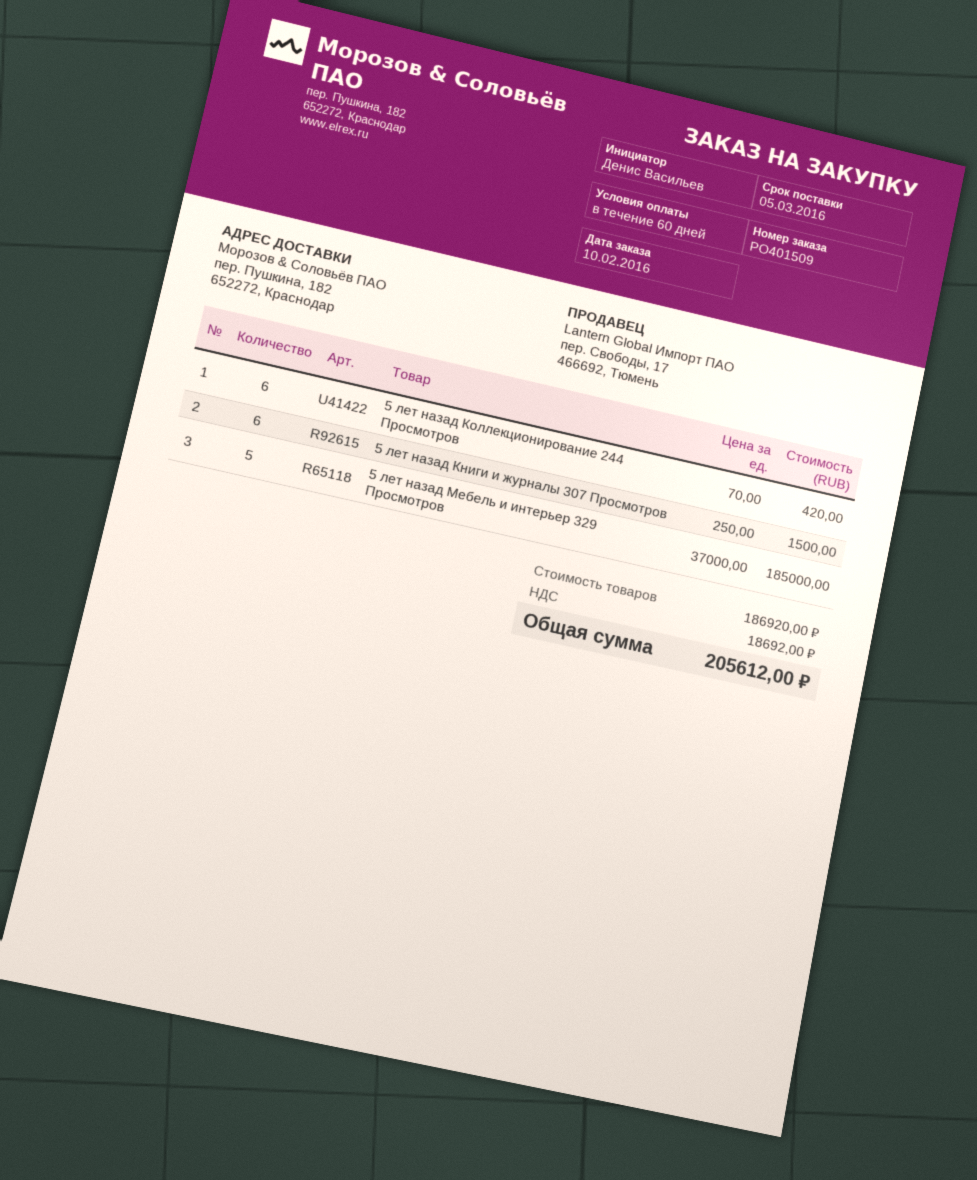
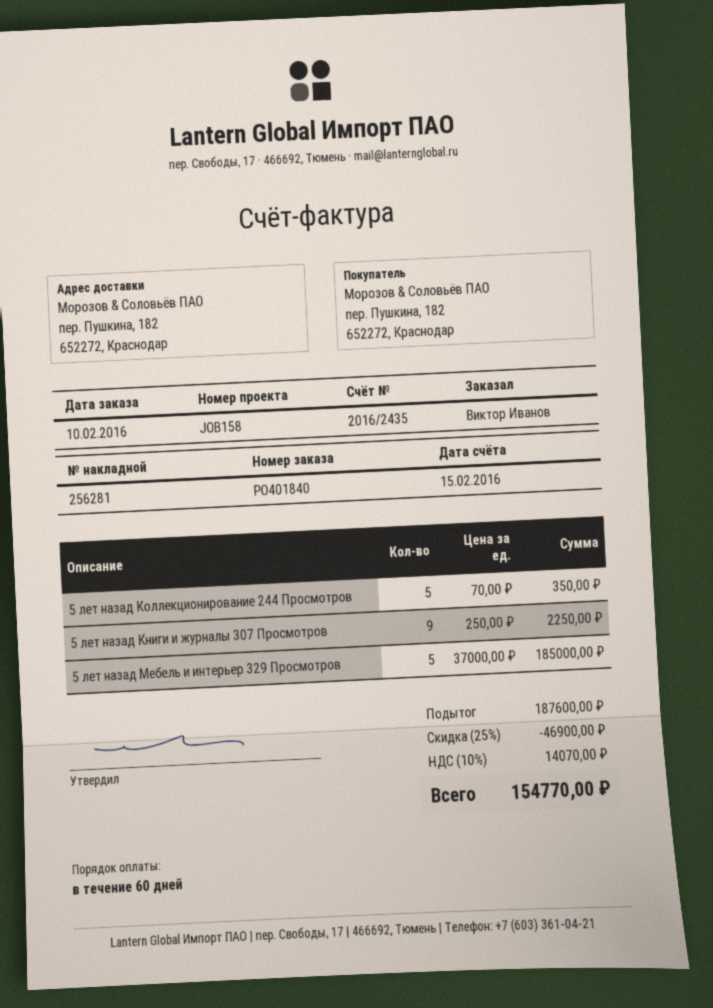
order number: PO401509 -> PO401840
ordered by: Денис Васильев -> Виктор Иванов
5 лет назад Коллекционирование 244 Просмотров: 6 x 70.00 = 420.00 -> 5 x 70.00 = 350.00
5 лет назад Книги и журналы 307 Просмотров: 6 x 250.00 = 1500.00 -> 9 x 250.00 = 2250.00
subtotal: 186920.00 -> 187600.00
discount: none -> 25% = 46900.00
tax: 18692.00 -> 14070.00
total: 205612.00 -> 154770.00

